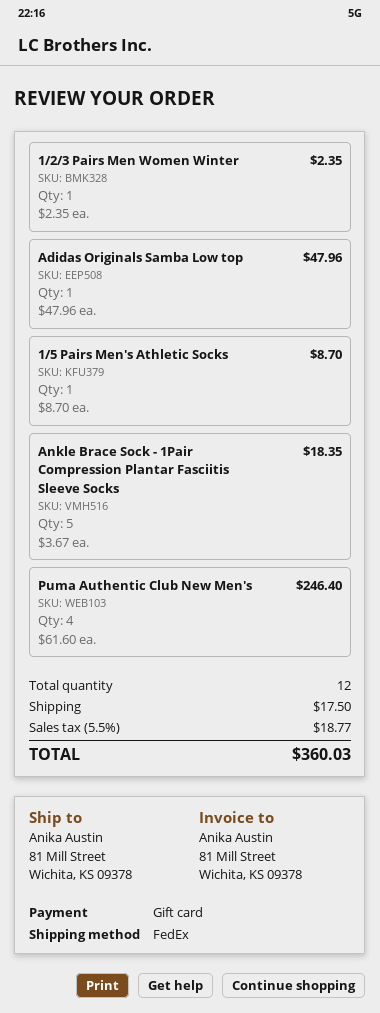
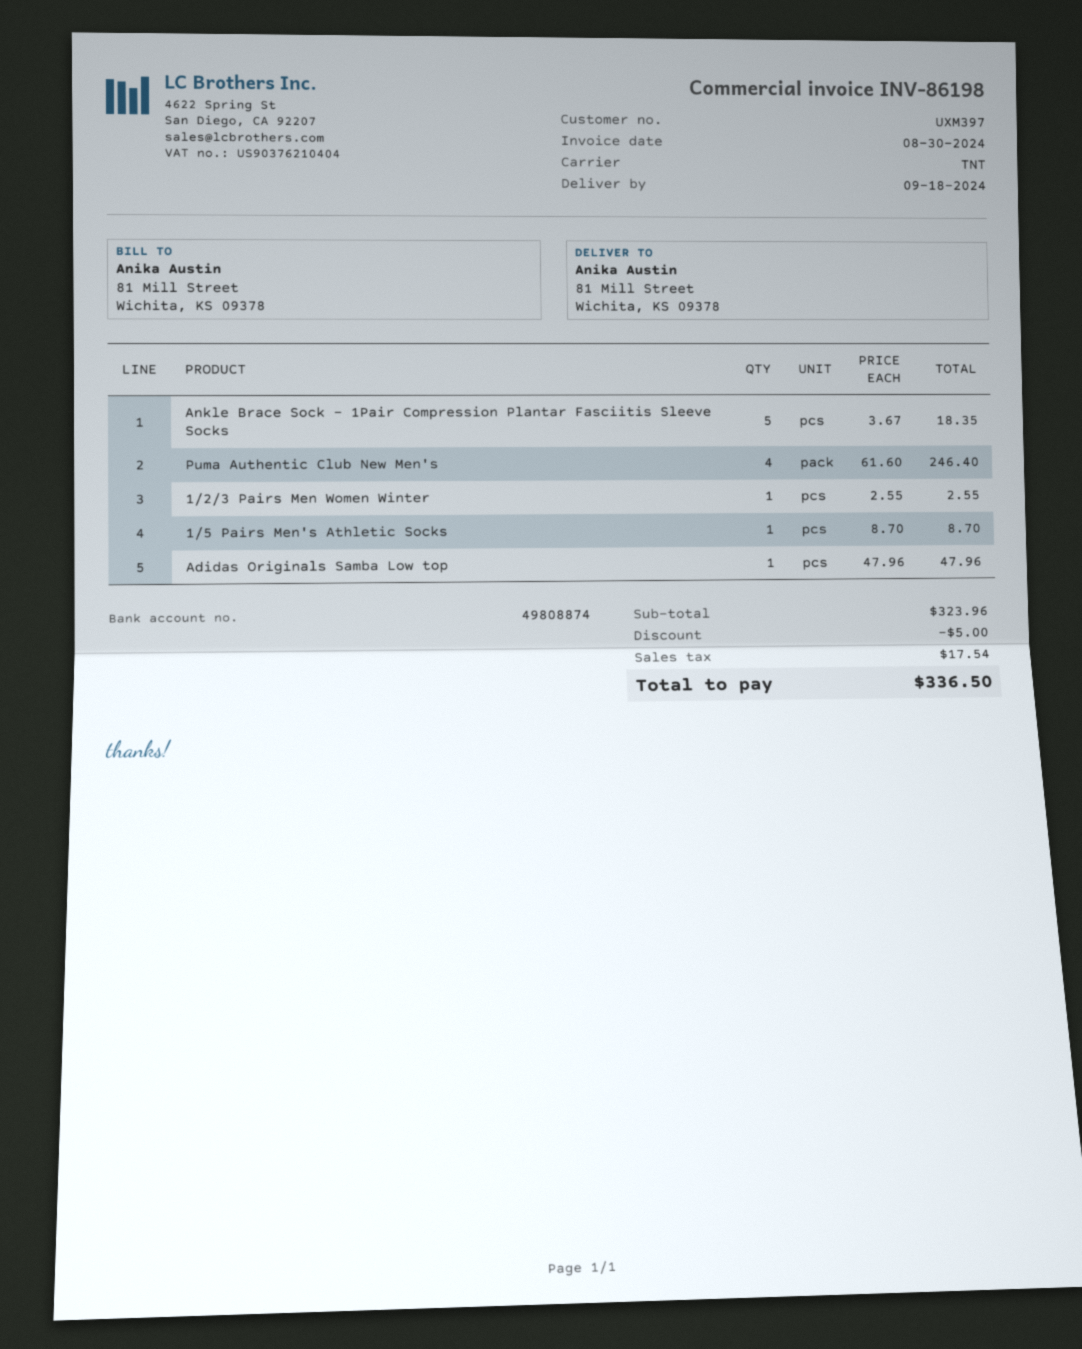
shipping method: FedEx -> TNT
1/2/3 Pairs Men Women Winter: 1 x 2.35 = 2.35 -> 1 x 2.55 = 2.55
discount: none -> 5.00
shipping: 17.50 -> none
tax: 18.77 -> 17.54
total: 360.03 -> 336.50

